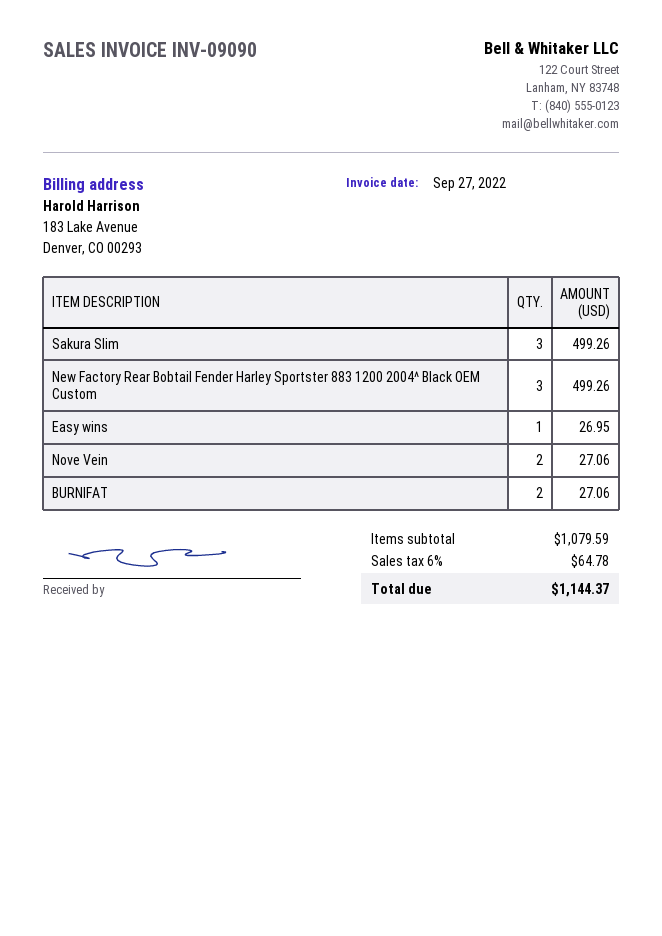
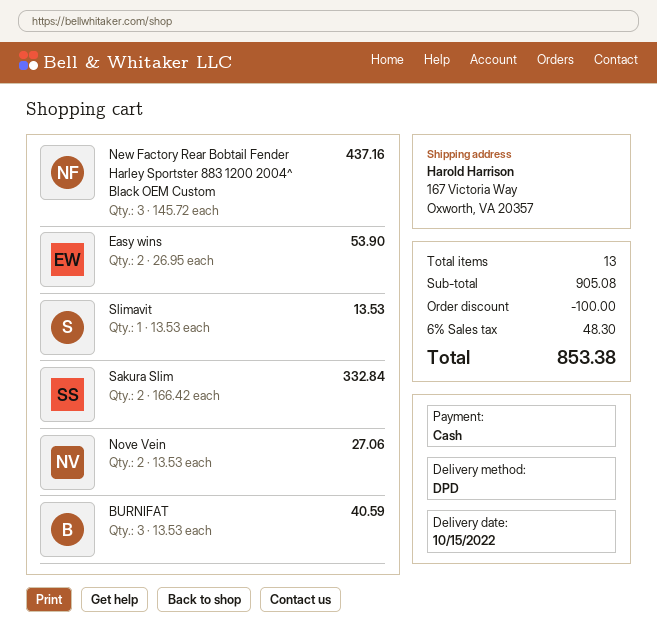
Sakura Slim: 3 for 499.26 -> 2 for 332.84
New Factory Rear Bobtail Fender Harley Sportster 883 1200 2004^ Black OEM Custom: 3 for 499.26 -> 3 for 437.16
Easy wins: 1 for 26.95 -> 2 for 53.90
BURNIFAT: 2 for 27.06 -> 3 for 40.59
Slimavit: none -> 1 for 13.53
subtotal: 1079.59 -> 905.08
discount: none -> 100.00
tax: 6% = 64.78 -> 6% = 48.30
total: 1144.37 -> 853.38

